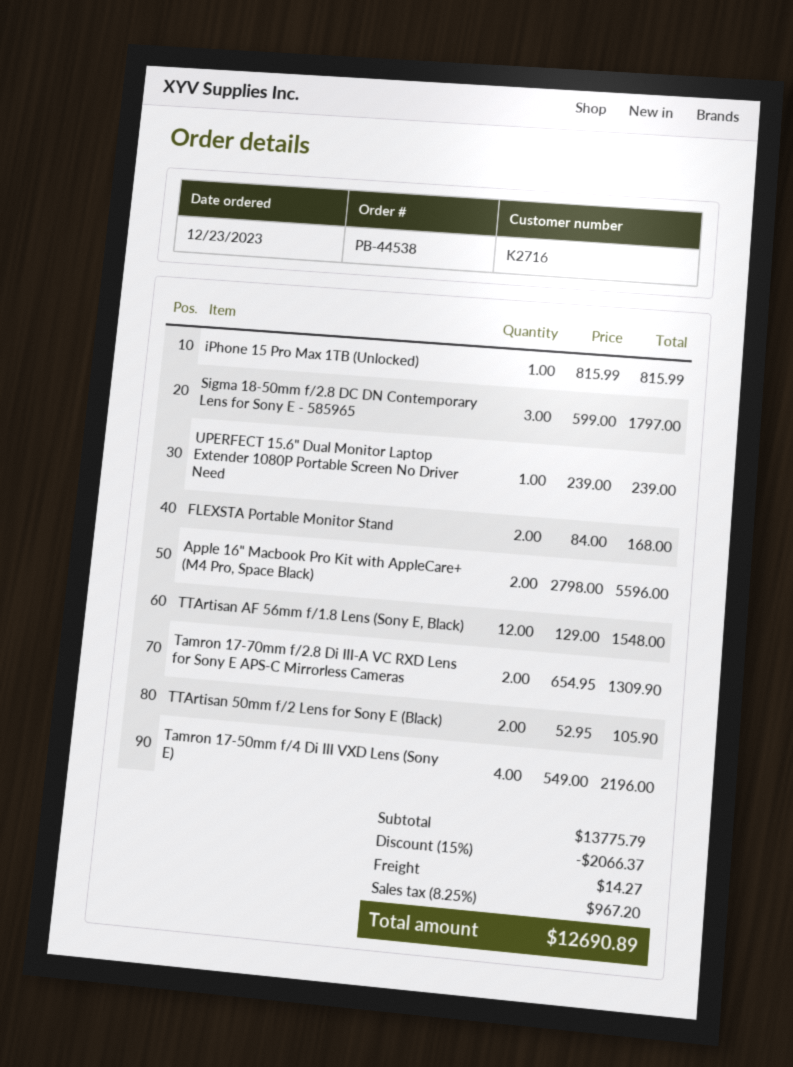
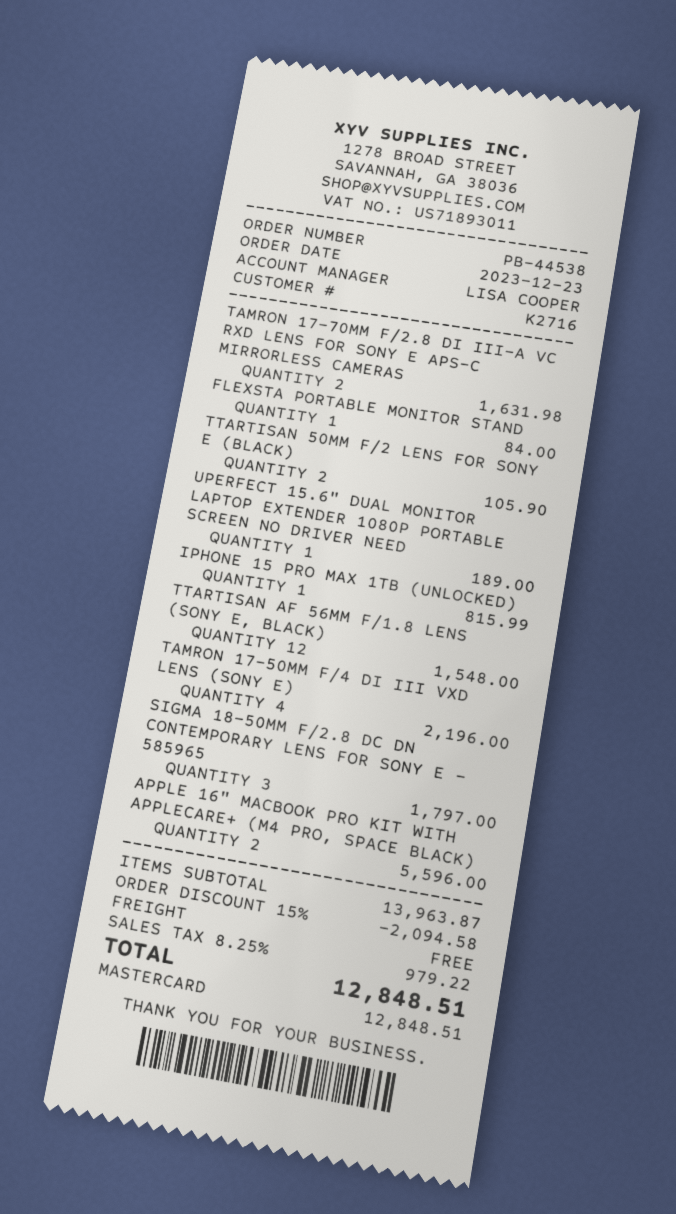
UPERFECT 15.6" Dual Monitor Laptop Extender 1080P Portable Screen No Driver Need: 1 for 239.00 -> 1 for 189.00
FLEXSTA Portable Monitor Stand: 2 for 168.00 -> 1 for 84.00
Tamron 17-70mm f/2.8 Di III-A VC RXD Lens for Sony E APS-C Mirrorless Cameras: 2 for 1309.90 -> 2 for 1631.98
subtotal: 13775.79 -> 13963.87
discount: 15% = 2066.37 -> 15% = 2094.58
shipping: 14.27 -> 0.00
tax: 8.25% = 967.20 -> 8.25% = 979.22
total: 12690.89 -> 12848.51

